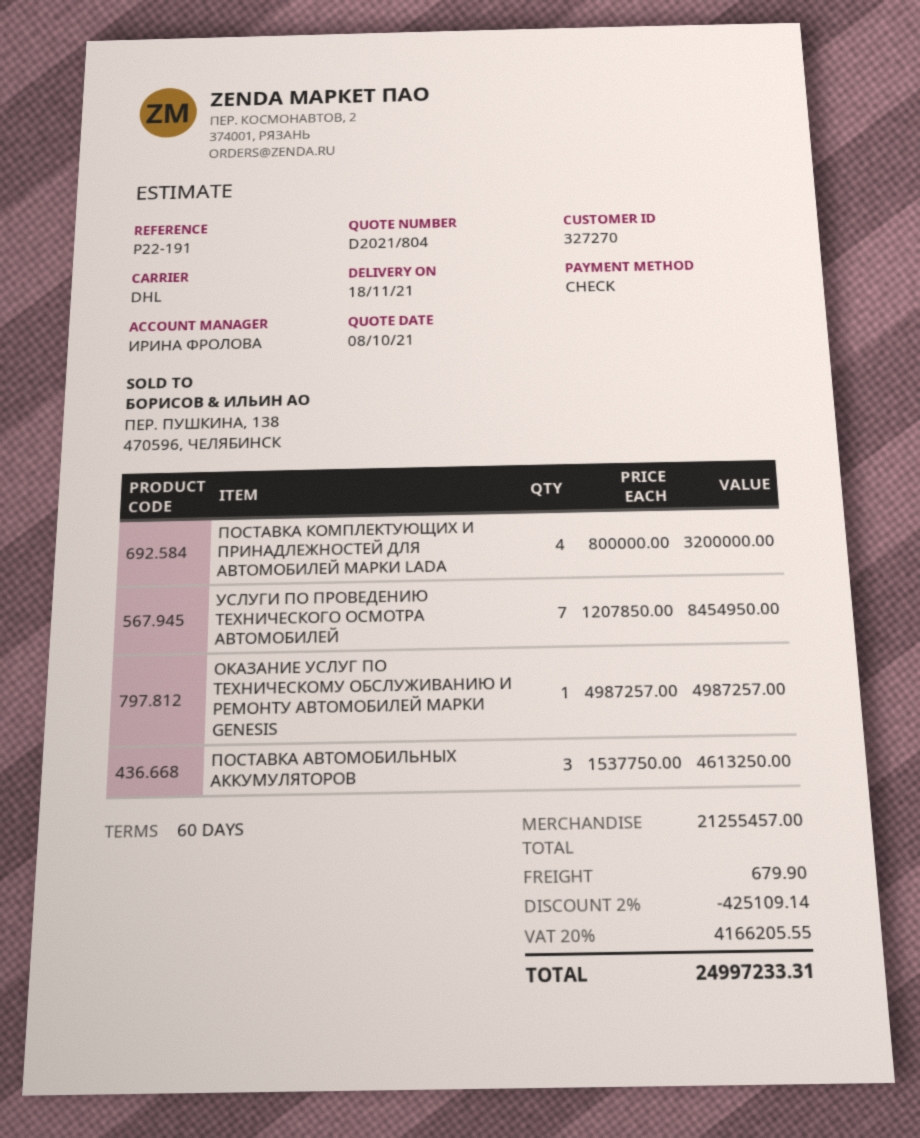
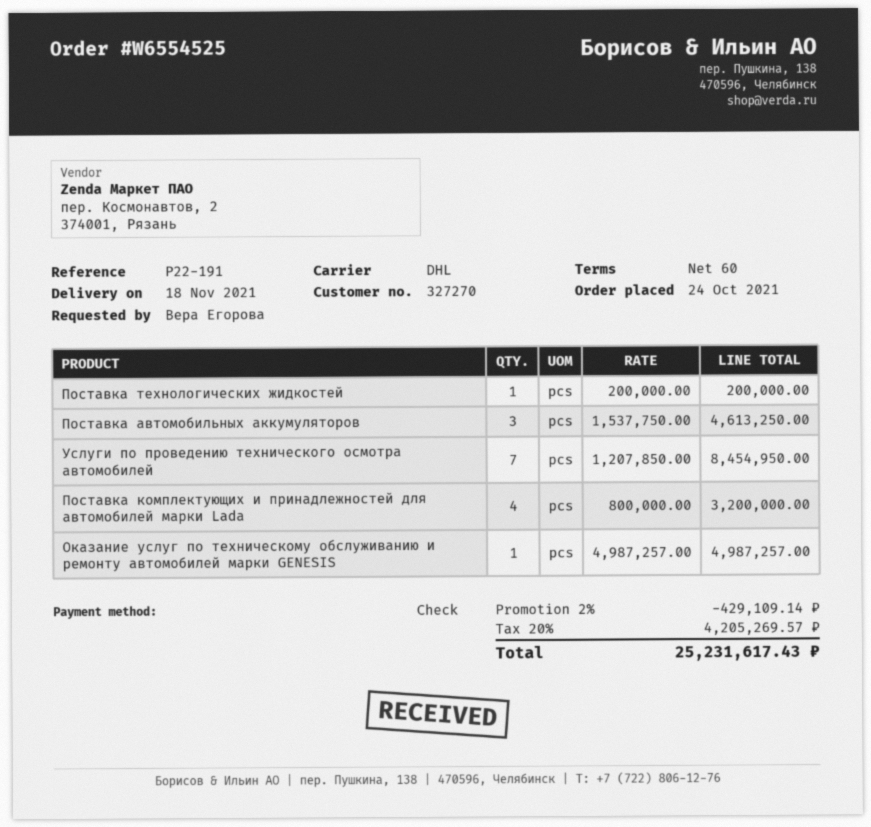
Поставка технологических жидкостей: none -> 1 x 200000.00 = 200000.00
discount: 2% = 425109.14 -> 2% = 429109.14
shipping: 679.90 -> none
tax: 20% = 4166205.55 -> 20% = 4205269.57
total: 24997233.31 -> 25231617.43

